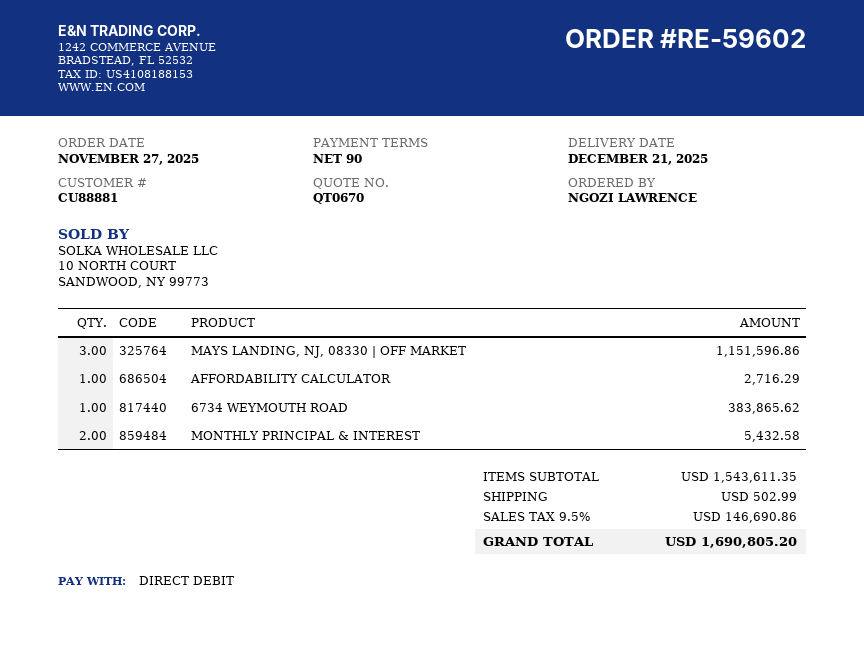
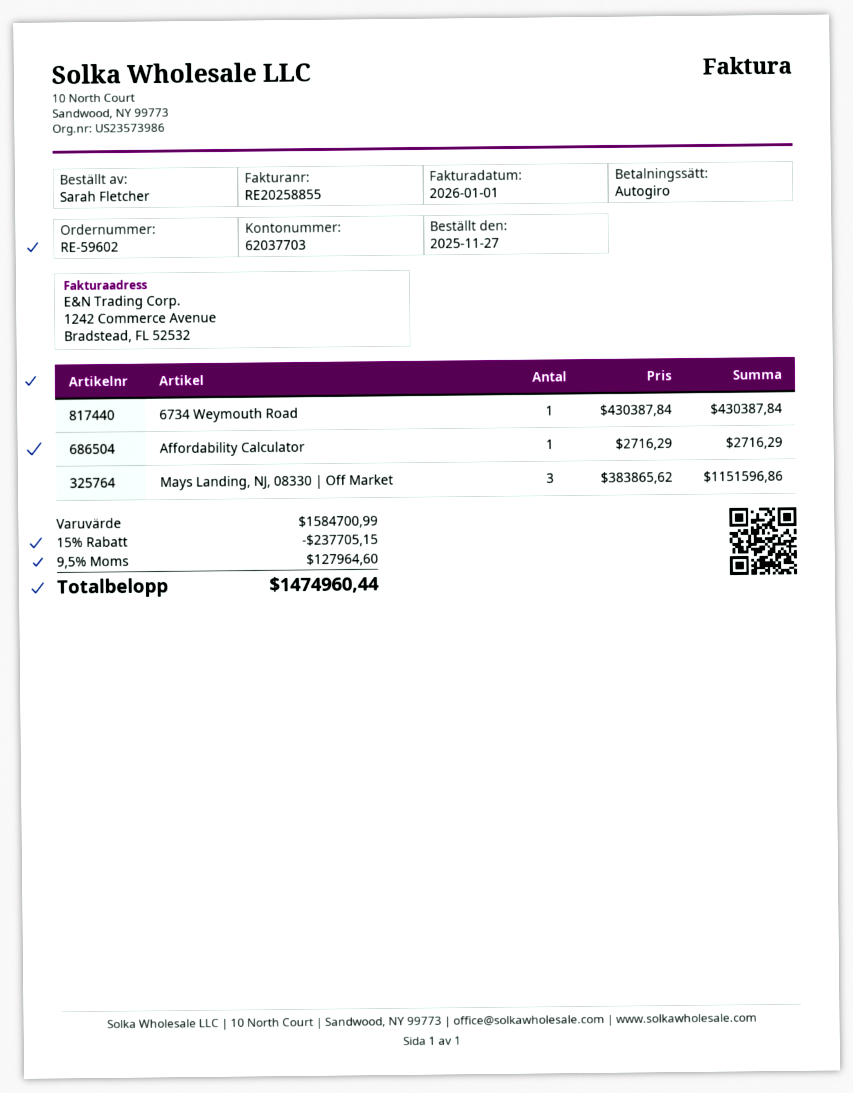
ordered by: NGOZI LAWRENCE -> Sarah Fletcher
6734 WEYMOUTH ROAD: 1 for 383865.62 -> 1 for 430387.84
MONTHLY PRINCIPAL & INTEREST: 2 for 5432.58 -> none
subtotal: 1543611.35 -> 1584700.99
discount: none -> 15% = 237705.15
shipping: 502.99 -> none
tax: 9.5% = 146690.86 -> 9.5% = 127964.60
total: 1690805.20 -> 1474960.44

